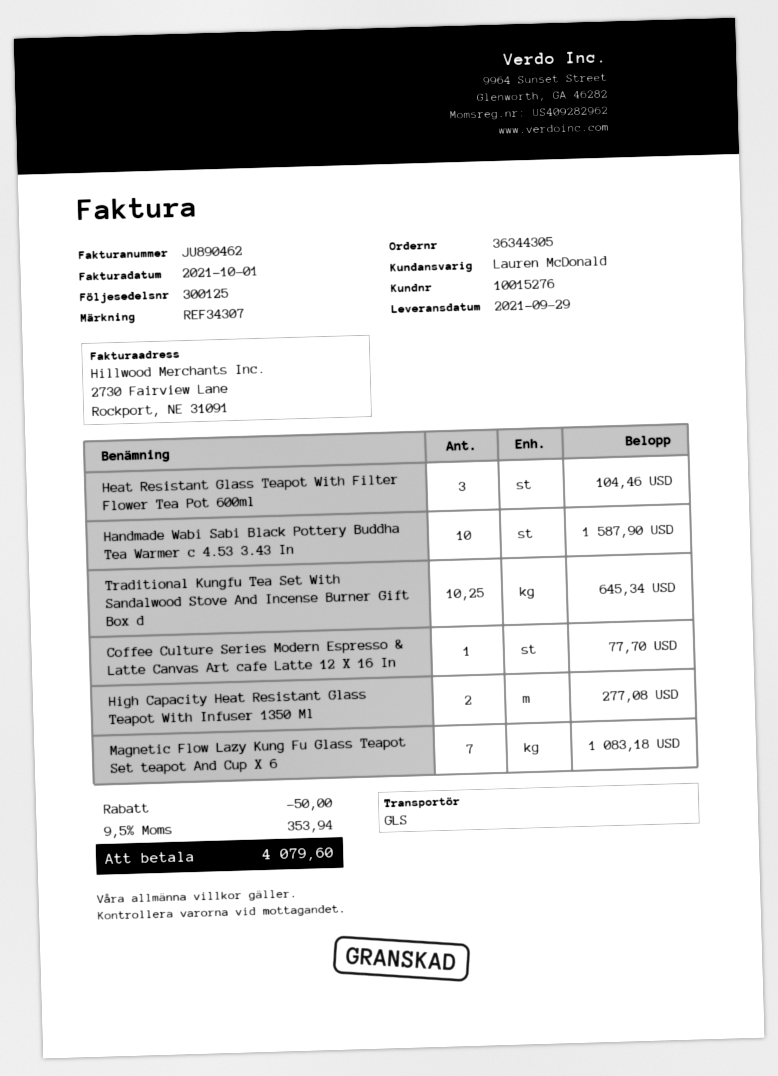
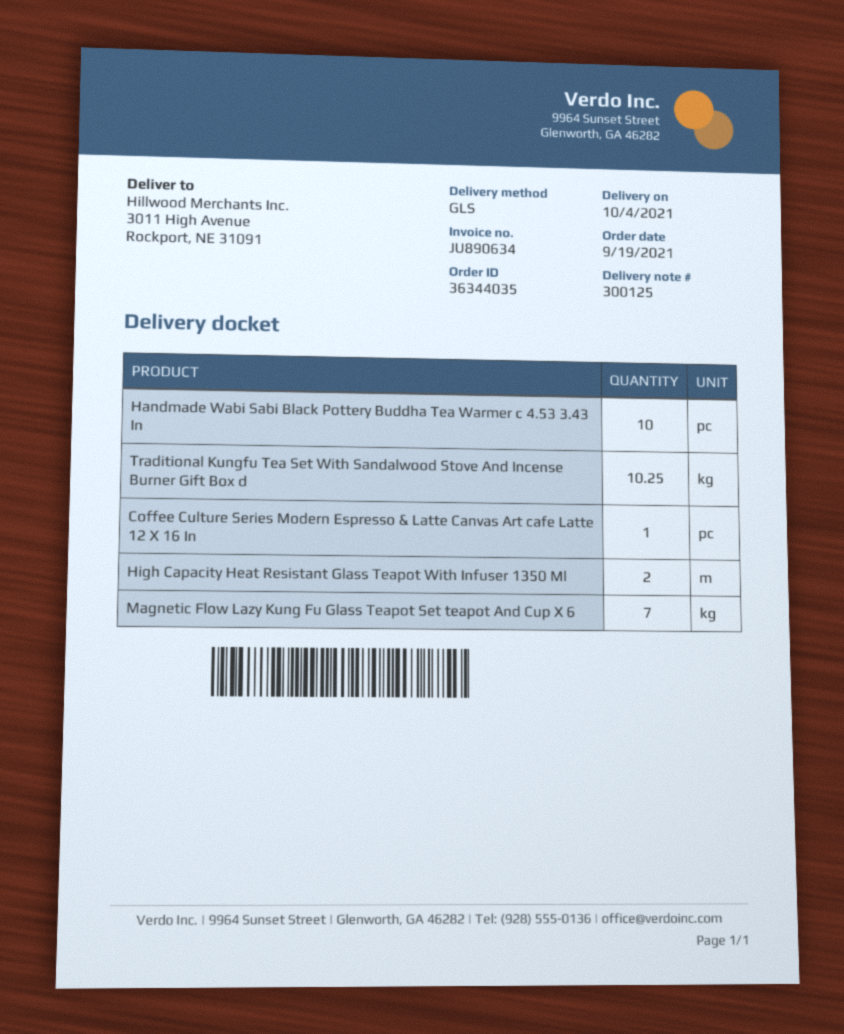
order number: 36344305 -> 36344035
delivery date: 2021-09-29 -> 2021-10-04
invoice number: JU890462 -> JU890634
Heat Resistant Glass Teapot With Filter Flower Tea Pot 600ml: 3 -> none

